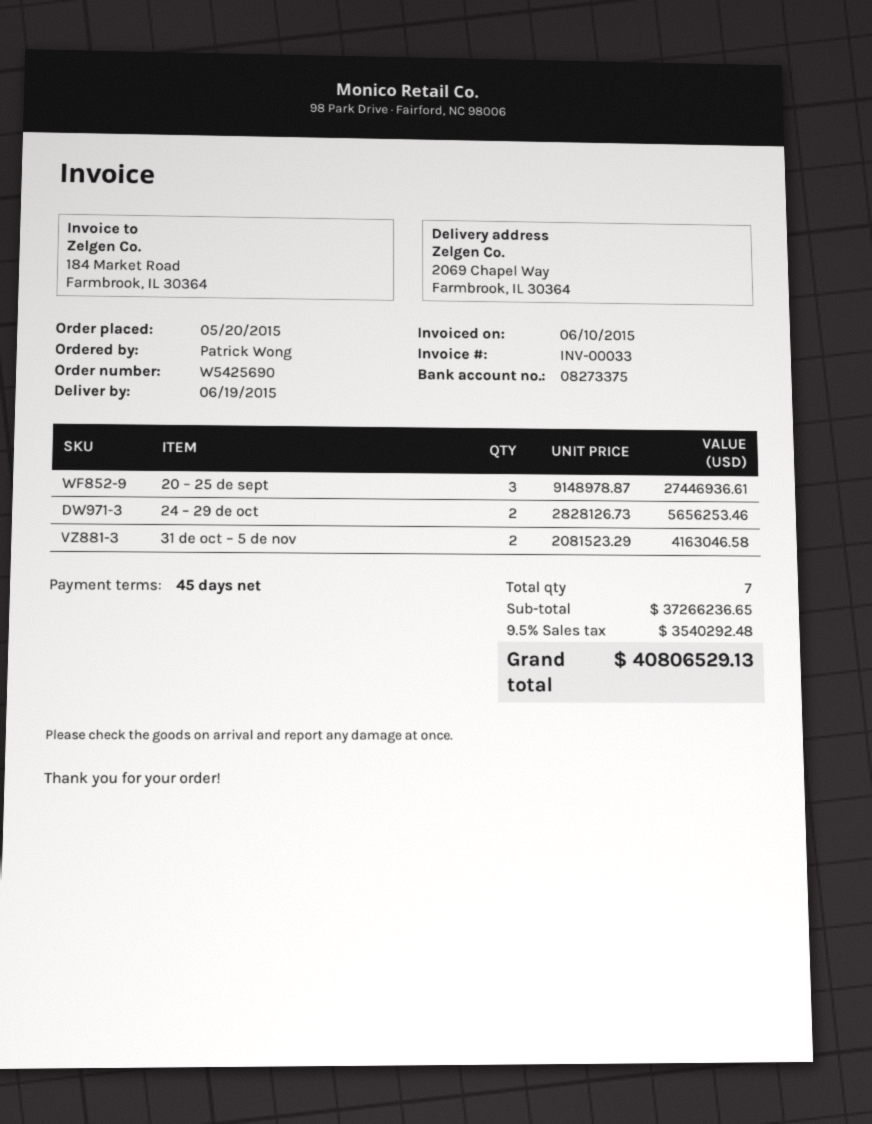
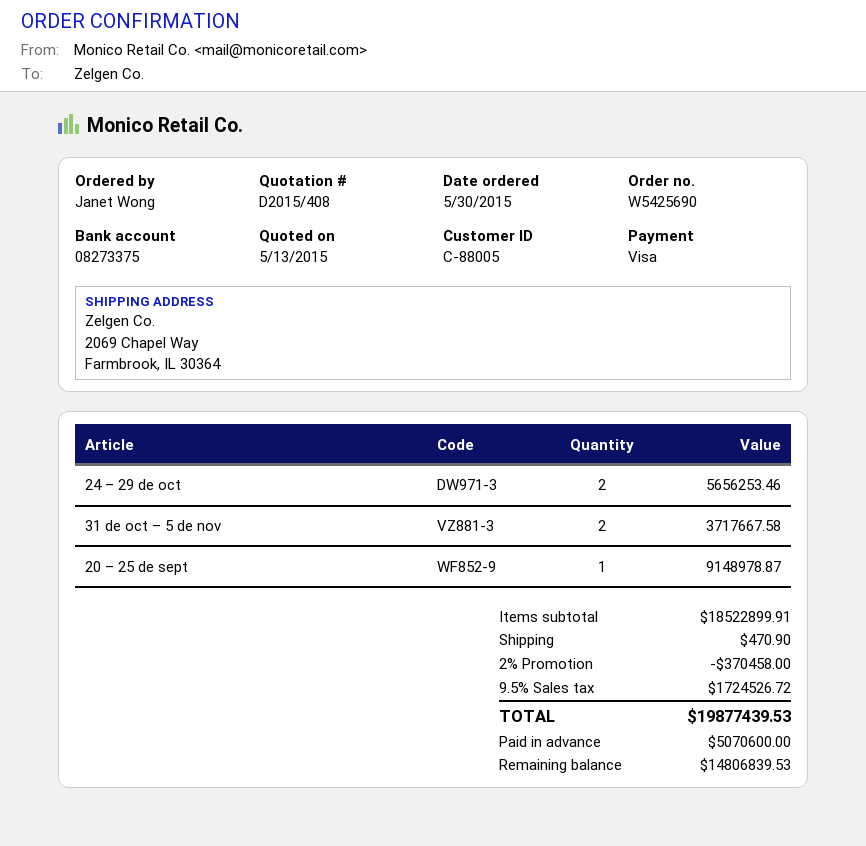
order date: 2015-05-20 -> 2015-05-30
ordered by: Patrick Wong -> Janet Wong
20 – 25 de sept: 3 for 27446936.61 -> 1 for 9148978.87
31 de oct – 5 de nov: 2 for 4163046.58 -> 2 for 3717667.58
subtotal: 37266236.65 -> 18522899.91
discount: none -> 2% = 370458.00
shipping: none -> 470.90
tax: 9.5% = 3540292.48 -> 9.5% = 1724526.72
total: 40806529.13 -> 19877439.53

